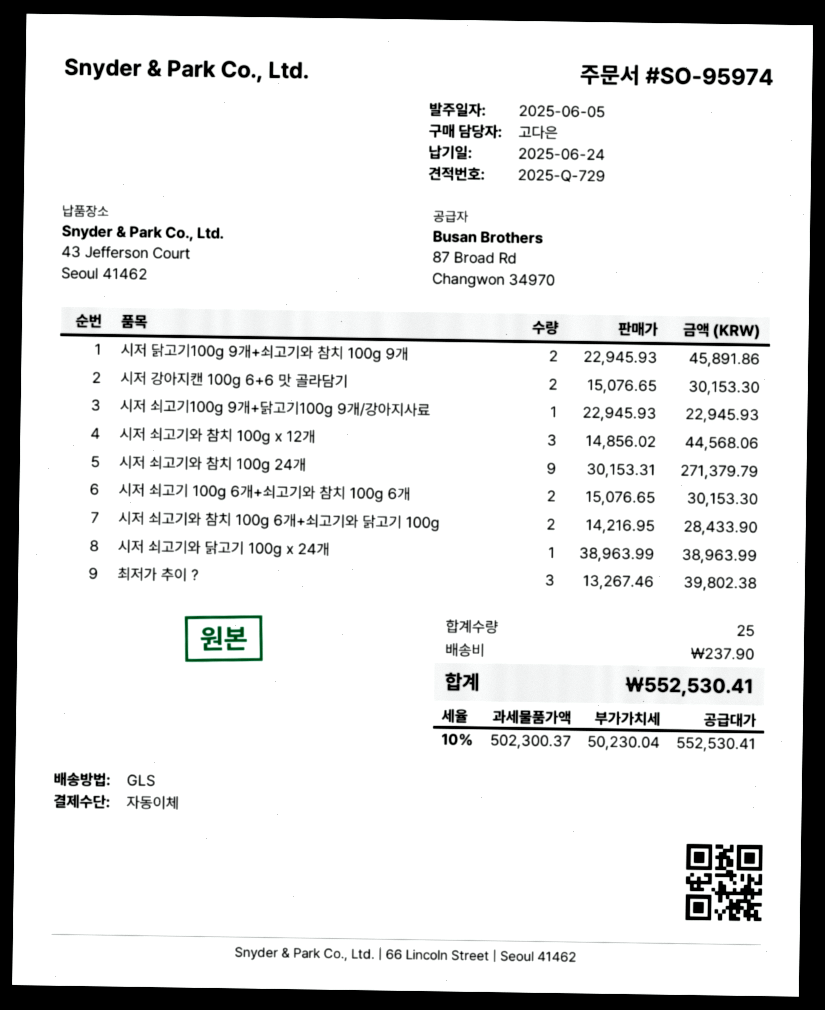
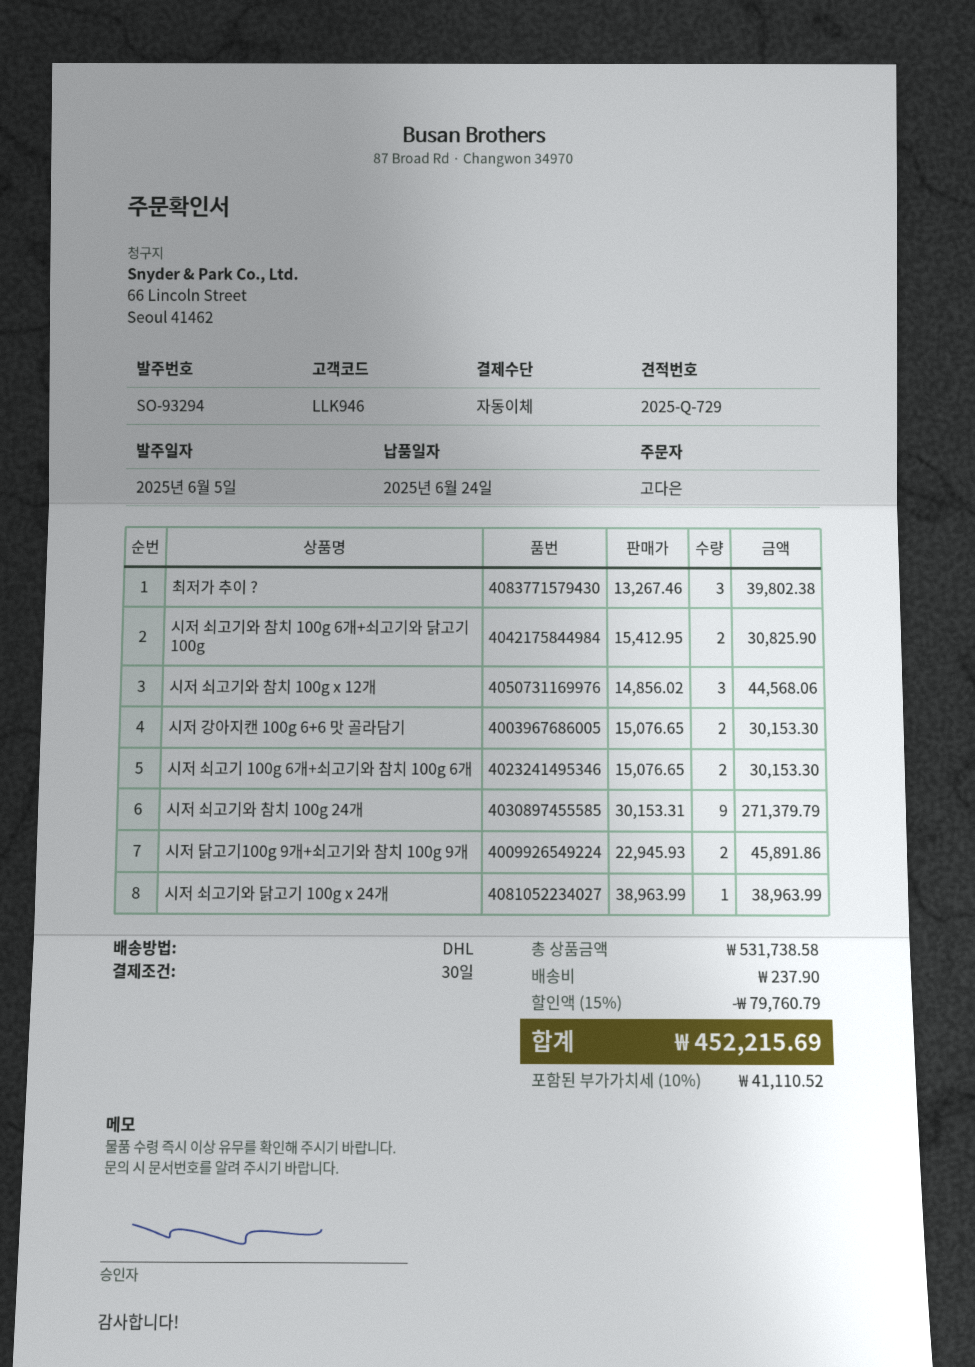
order number: SO-95974 -> SO-93294
shipping method: GLS -> DHL
시저 쇠고기100g 9개+닭고기100g 9개/강아지사료: 1 x 22945.93 = 22945.93 -> none
시저 쇠고기와 참치 100g 6개+쇠고기와 닭고기 100g: 2 x 14216.95 = 28433.90 -> 2 x 15412.95 = 30825.90
discount: none -> 15% = 79760.79
tax: 10% = 50230.04 -> 10% = 41110.52
total: 552530.41 -> 452215.69

